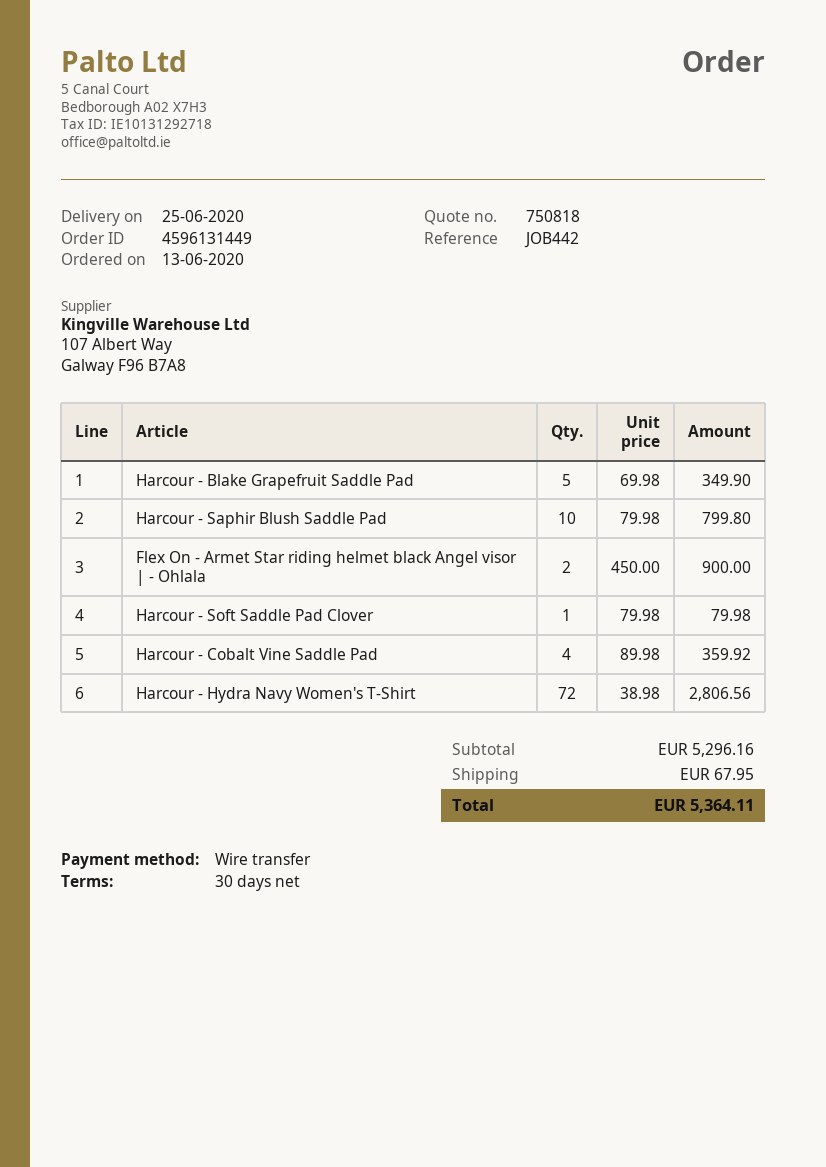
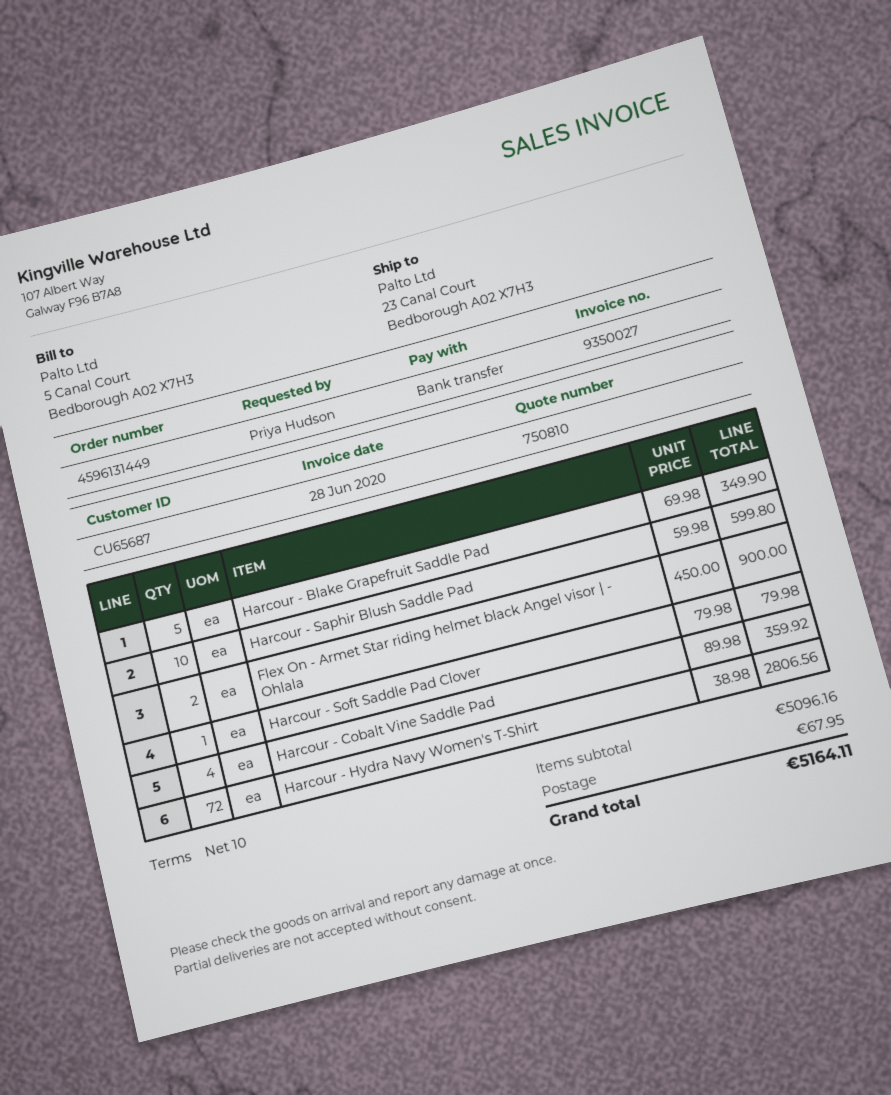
quote number: 750818 -> 750810
payment terms: 30 days -> 10 days
Harcour - Saphir Blush Saddle Pad: 10 x 79.98 = 799.80 -> 10 x 59.98 = 599.80
subtotal: 5296.16 -> 5096.16
total: 5364.11 -> 5164.11

